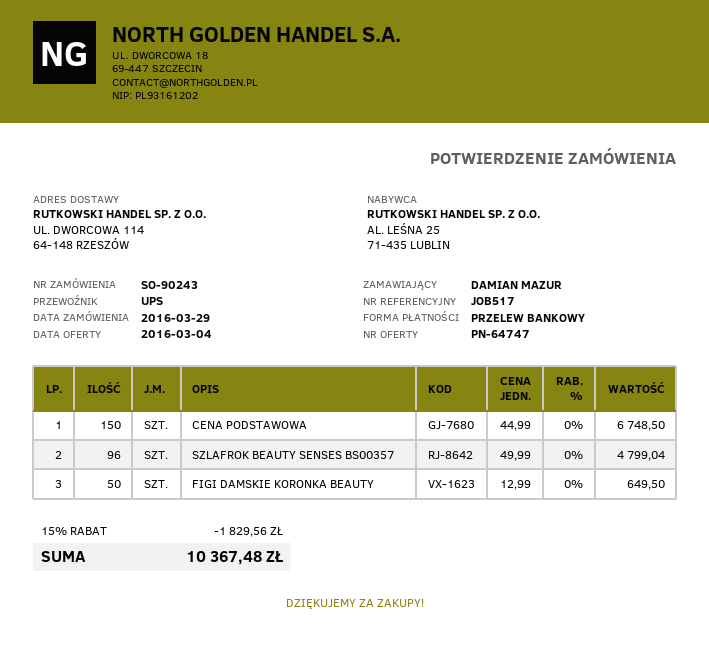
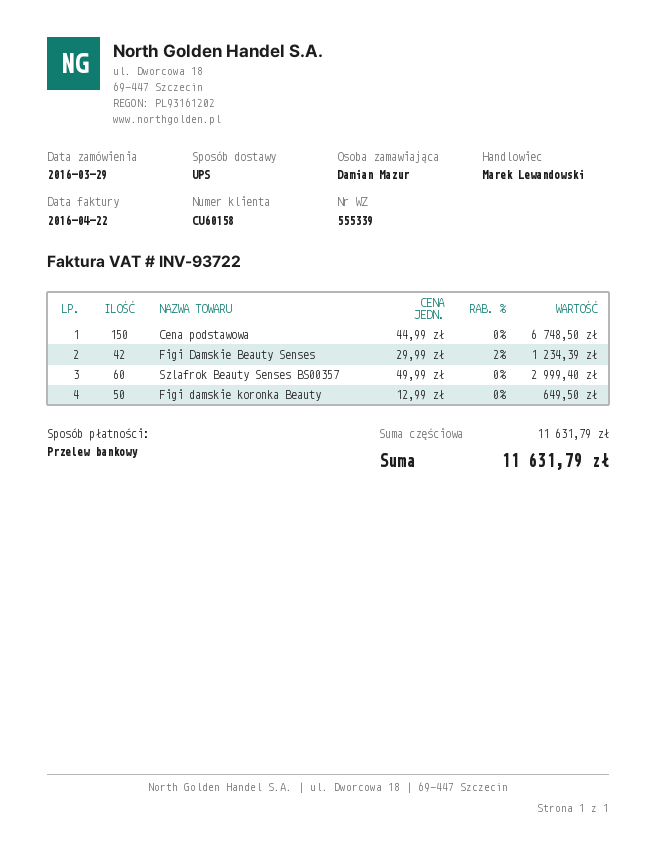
SZLAFROK BEAUTY SENSES BS00357: 96 x 49.99 = 4799.04 -> 60 x 49.99 = 2999.40
Figi Damskie Beauty Senses: none -> 42 x 29.99 - 2% = 1234.39
discount: 15% = 1829.56 -> none
total: 10367.48 -> 11631.79

